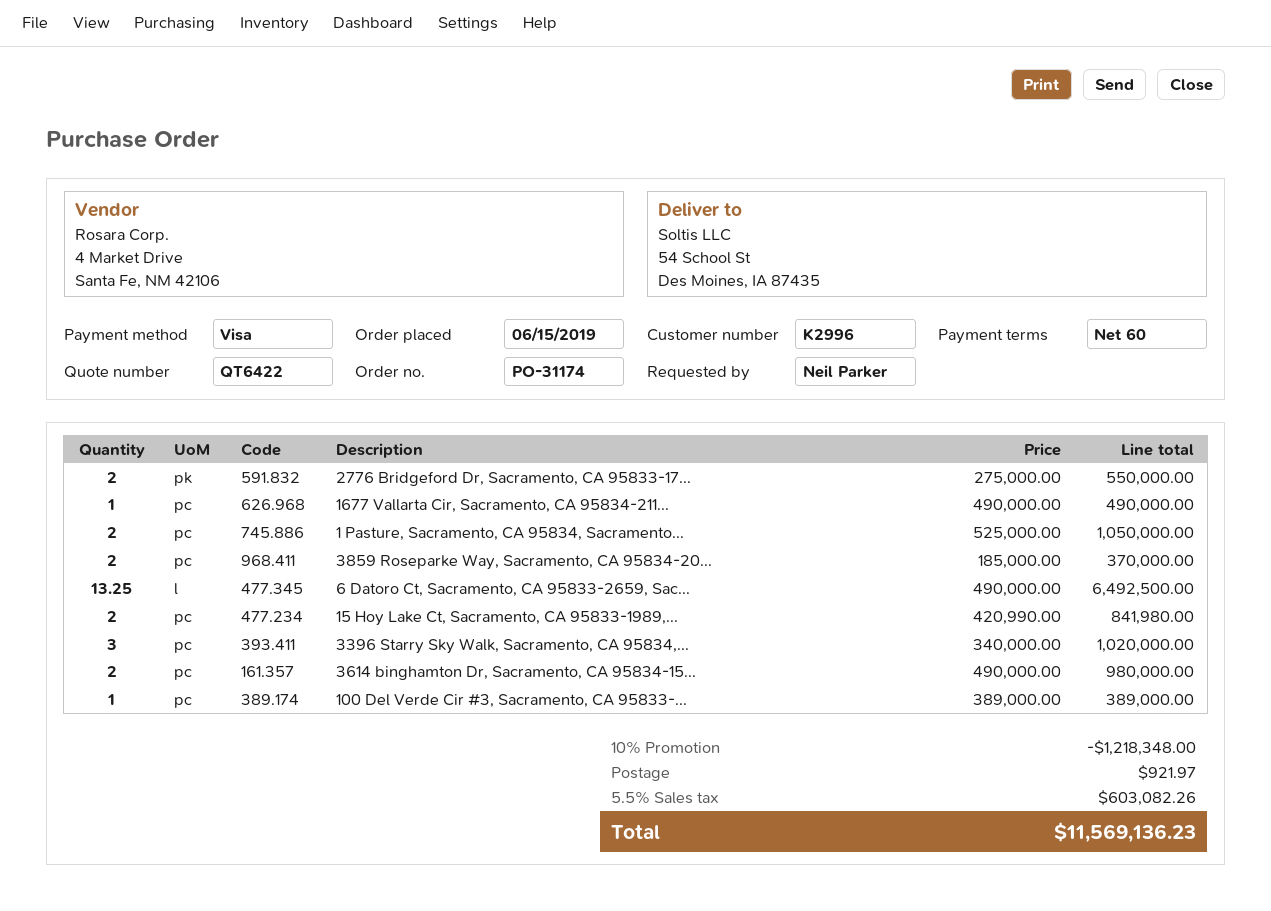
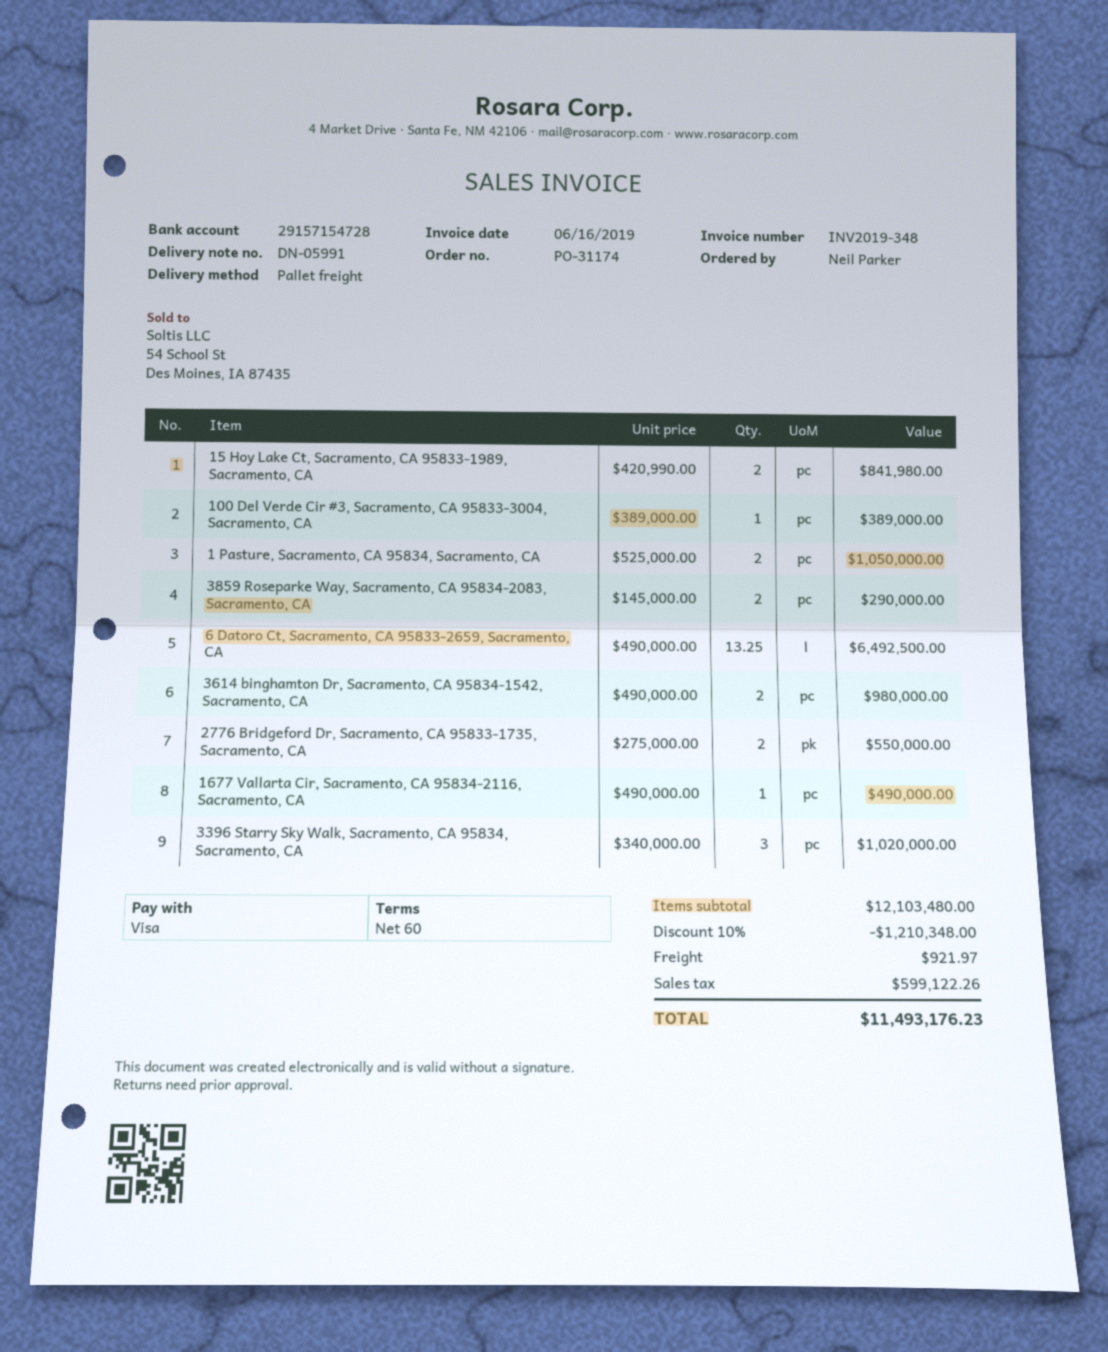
3859 Roseparke Way, Sacramento, CA 95834-20...: 2 x 185000.00 = 370000.00 -> 2 x 145000.00 = 290000.00
discount: 10% = 1218348.00 -> 10% = 1210348.00
tax: 603082.26 -> 599122.26
total: 11569136.23 -> 11493176.23

